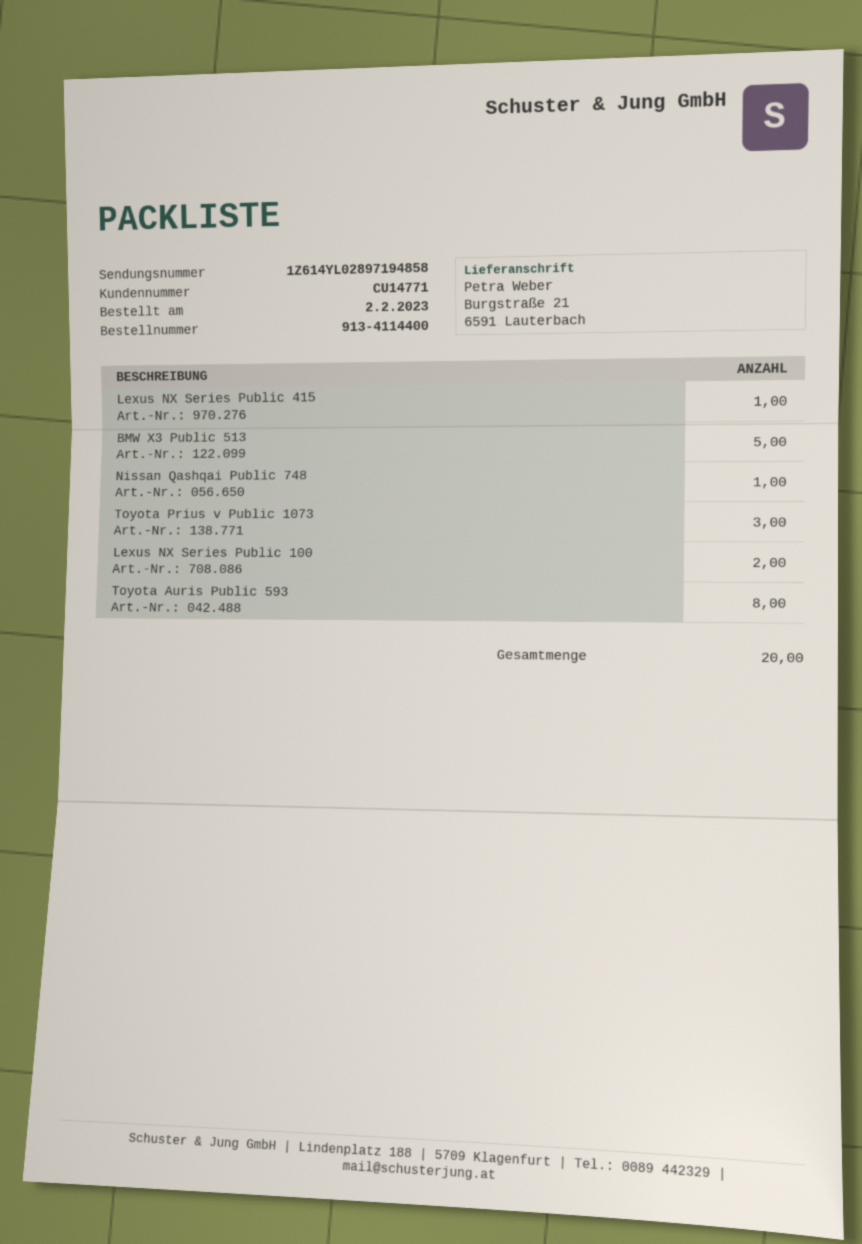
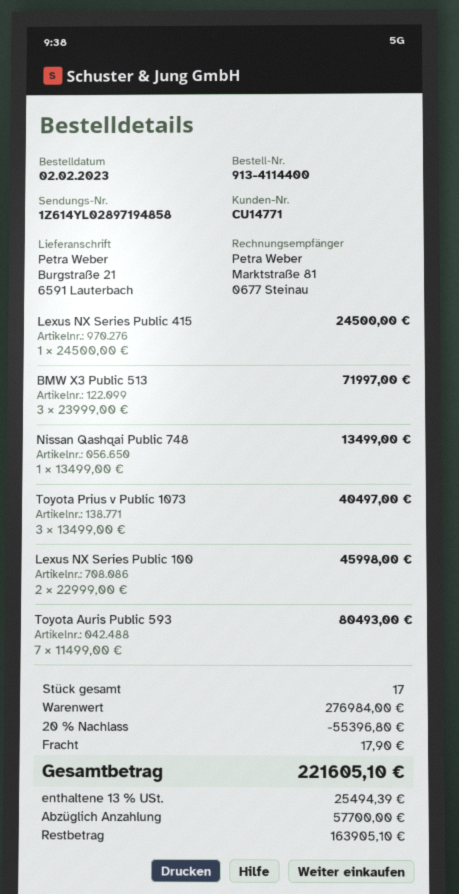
BMW X3 Public 513: 5 -> 3
Toyota Auris Public 593: 8 -> 7
total quantity: 20 -> 17

